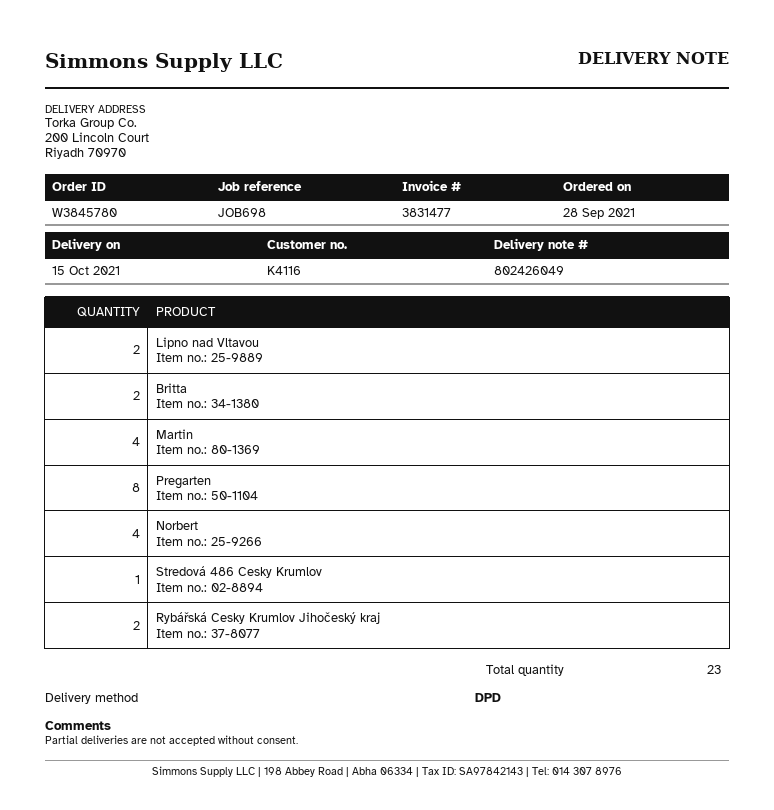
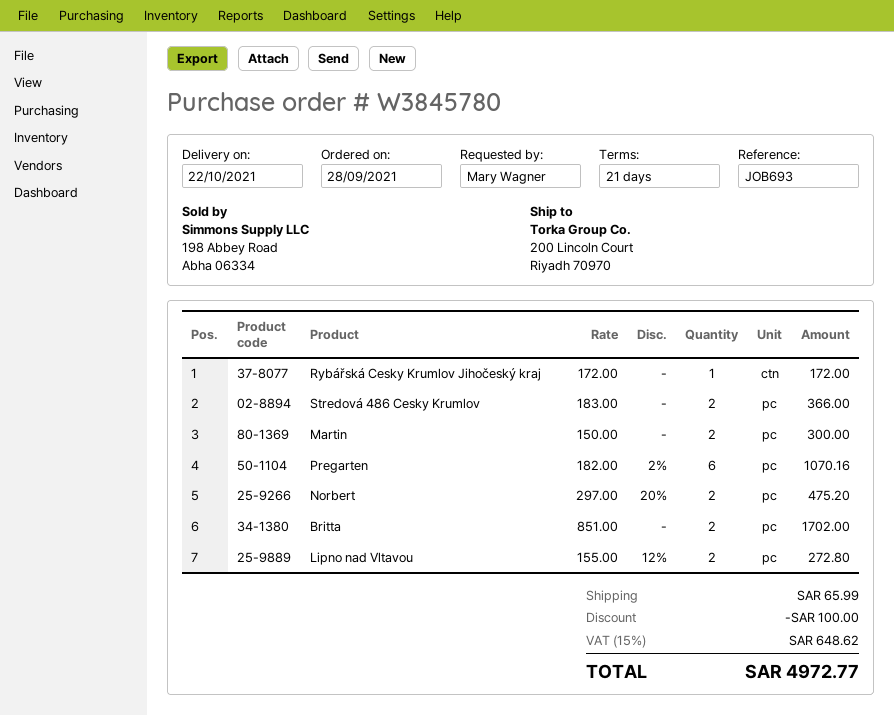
delivery date: 2021-10-15 -> 2021-10-22
reference: JOB698 -> JOB693
Martin: 4 -> 2
Pregarten: 8 -> 6
Norbert: 4 -> 2
Stredová 486 Cesky Krumlov: 1 -> 2
Rybářská Cesky Krumlov Jihočeský kraj: 2 -> 1

